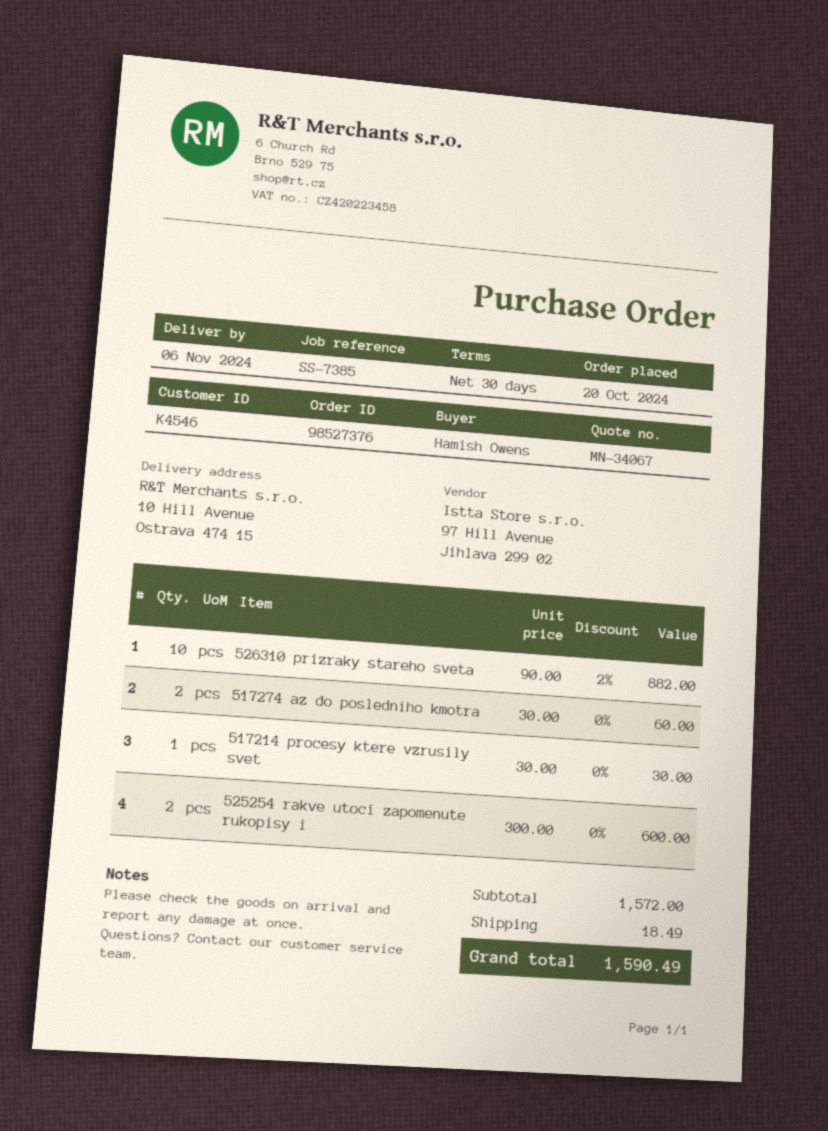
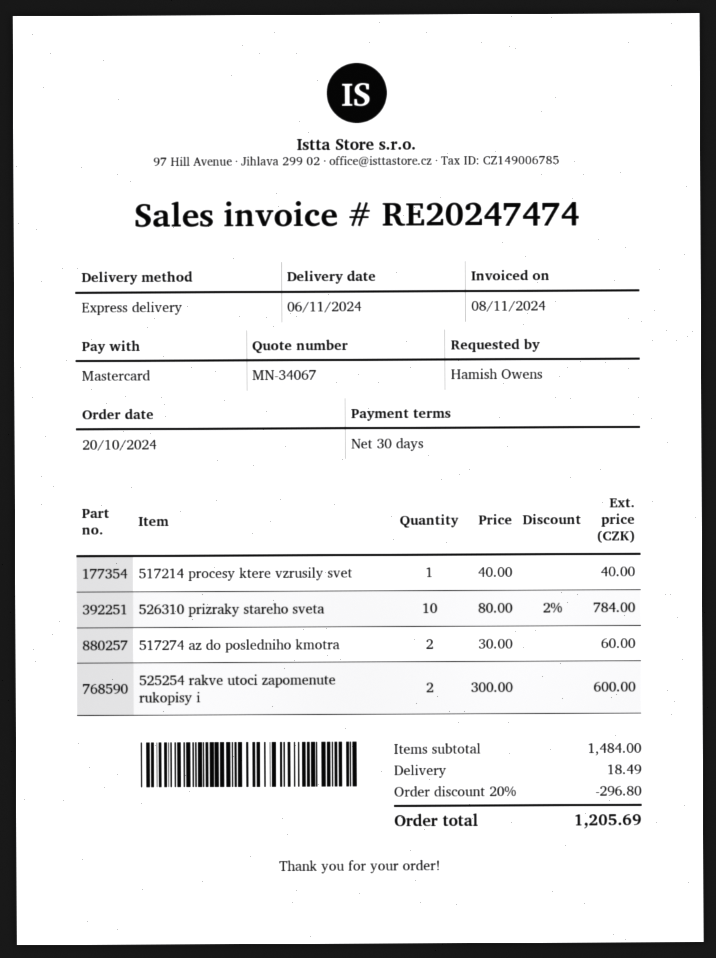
526310 prizraky stareho sveta: 10 x 90.00 - 2% = 882.00 -> 10 x 80.00 - 2% = 784.00
517214 procesy ktere vzrusily svet: 1 x 30.00 = 30.00 -> 1 x 40.00 = 40.00
subtotal: 1572.00 -> 1484.00
discount: none -> 20% = 296.80
total: 1590.49 -> 1205.69

